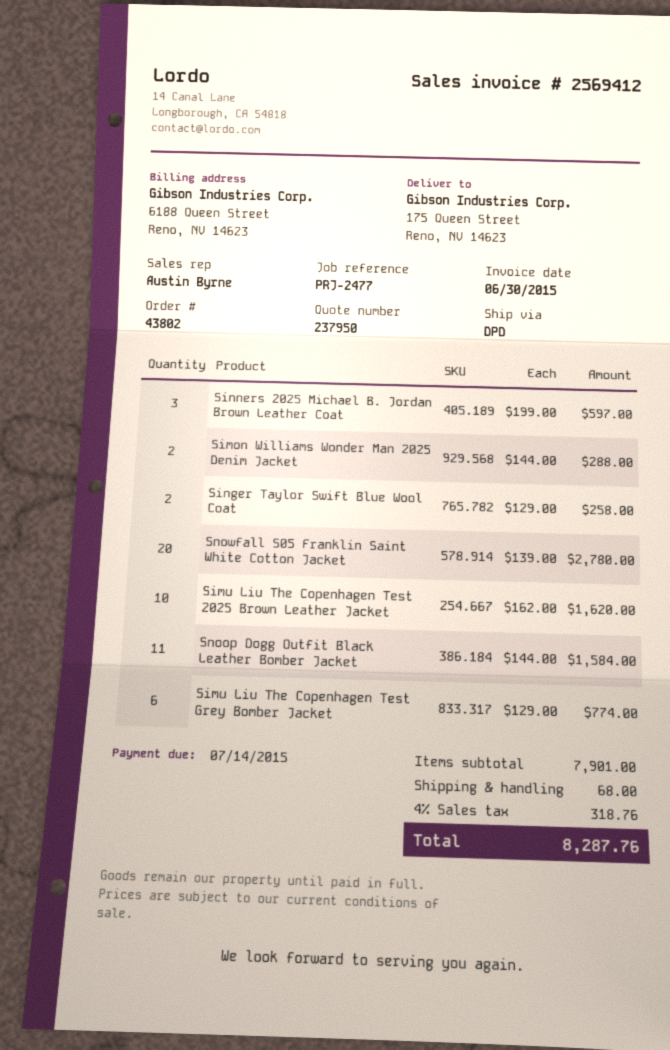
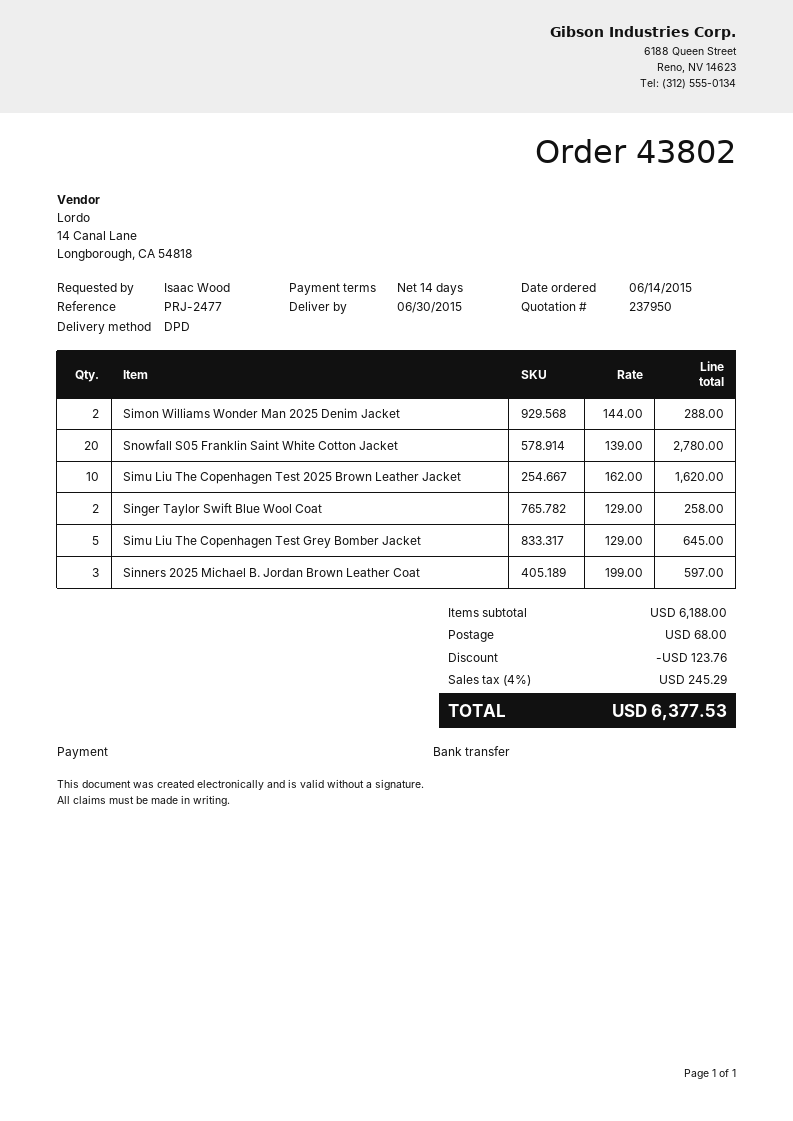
Snoop Dogg Outfit Black Leather Bomber Jacket: 11 x 144.00 = 1584.00 -> none
Simu Liu The Copenhagen Test Grey Bomber Jacket: 6 x 129.00 = 774.00 -> 5 x 129.00 = 645.00
subtotal: 7901.00 -> 6188.00
discount: none -> 123.76
tax: 4% = 318.76 -> 4% = 245.29
total: 8287.76 -> 6377.53

